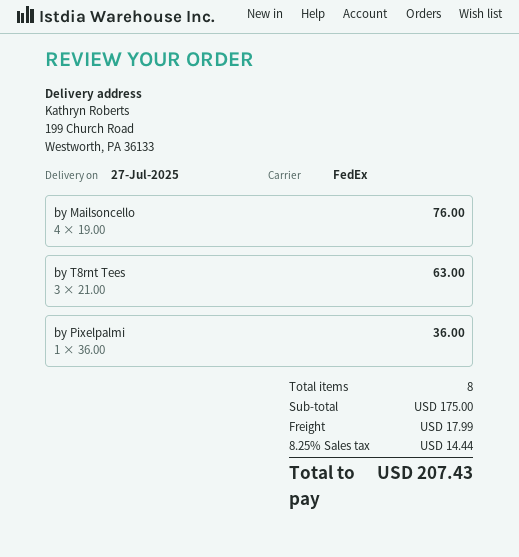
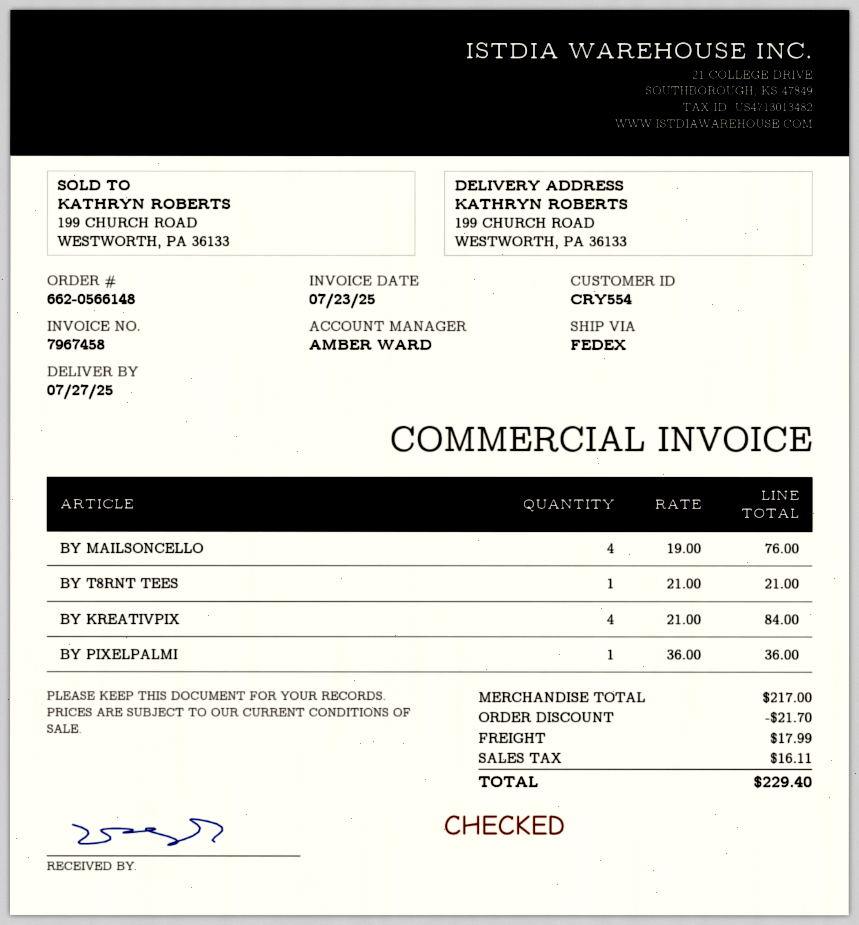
by T8rnt Tees: 3 x 21.00 = 63.00 -> 1 x 21.00 = 21.00
BY KREATIVPIX: none -> 4 x 21.00 = 84.00
subtotal: 175.00 -> 217.00
discount: none -> 21.70
tax: 14.44 -> 16.11
total: 207.43 -> 229.40

